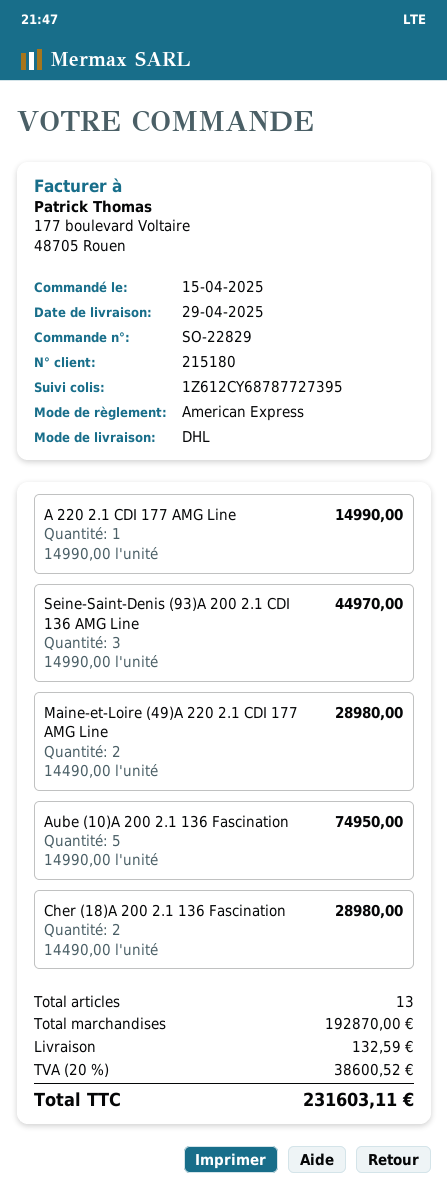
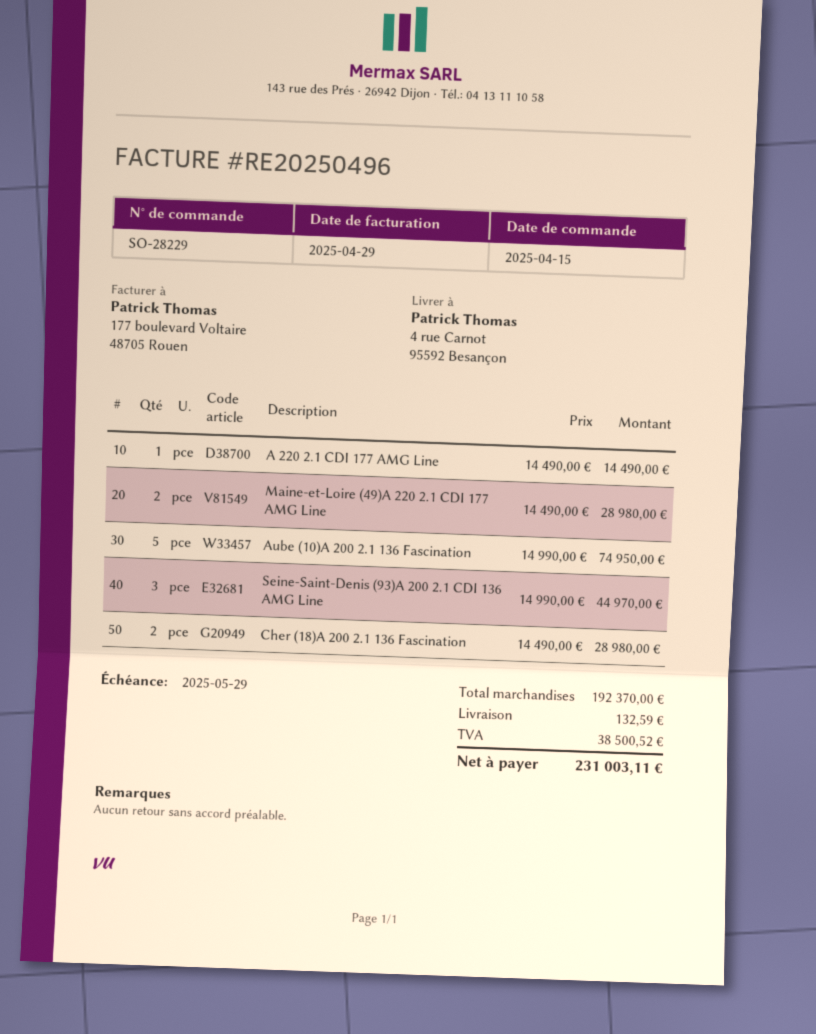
order number: SO-22829 -> SO-28229
A 220 2.1 CDI 177 AMG Line: 1 x 14990.00 = 14990.00 -> 1 x 14490.00 = 14490.00
subtotal: 192870.00 -> 192370.00
tax: 38600.52 -> 38500.52
total: 231603.11 -> 231003.11

